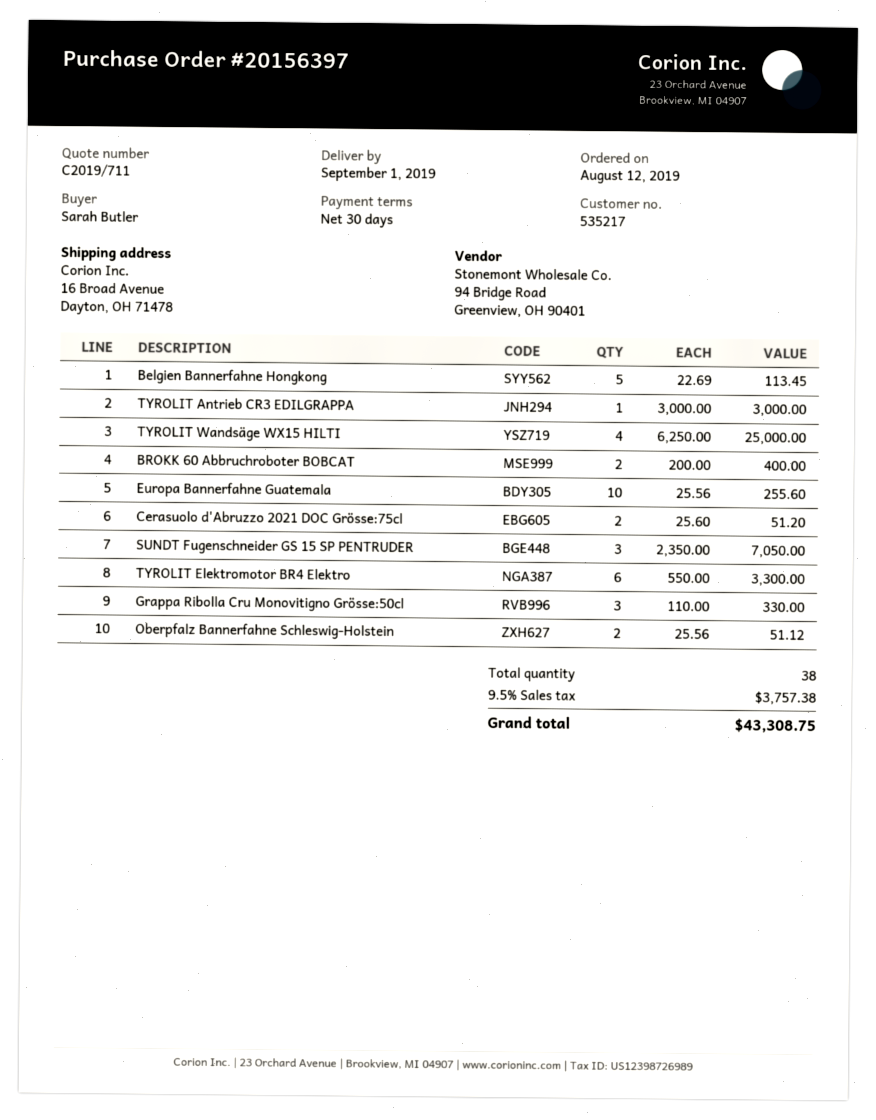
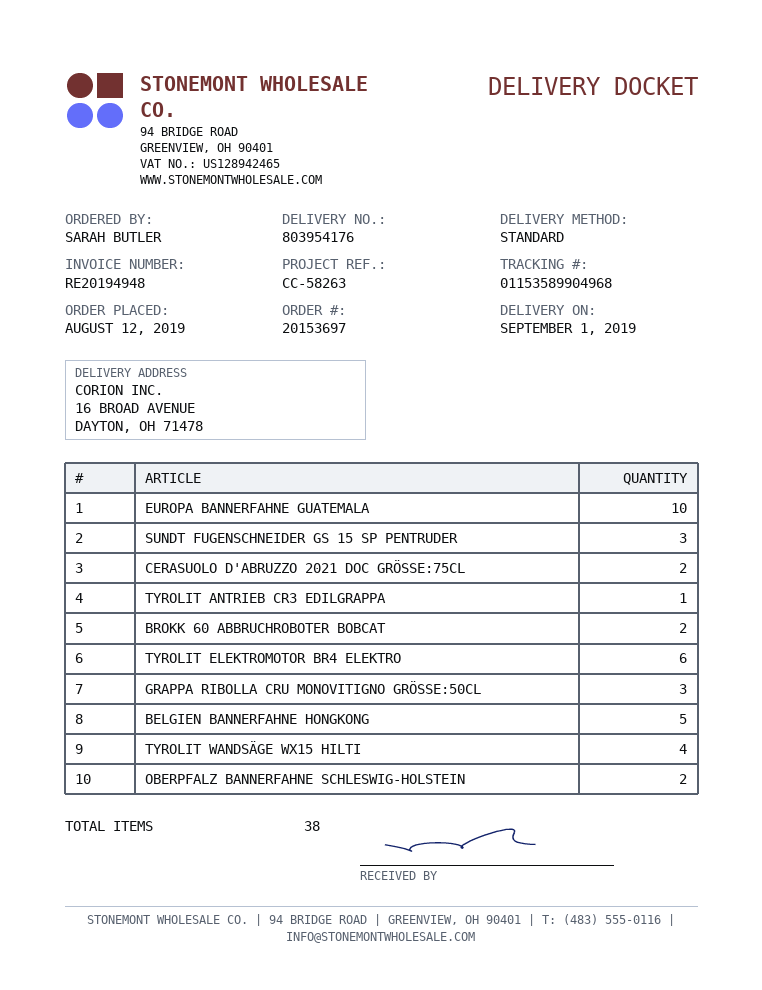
order number: 20156397 -> 20153697

